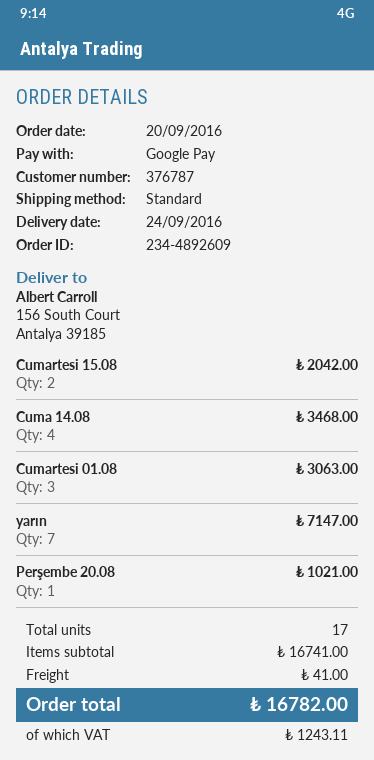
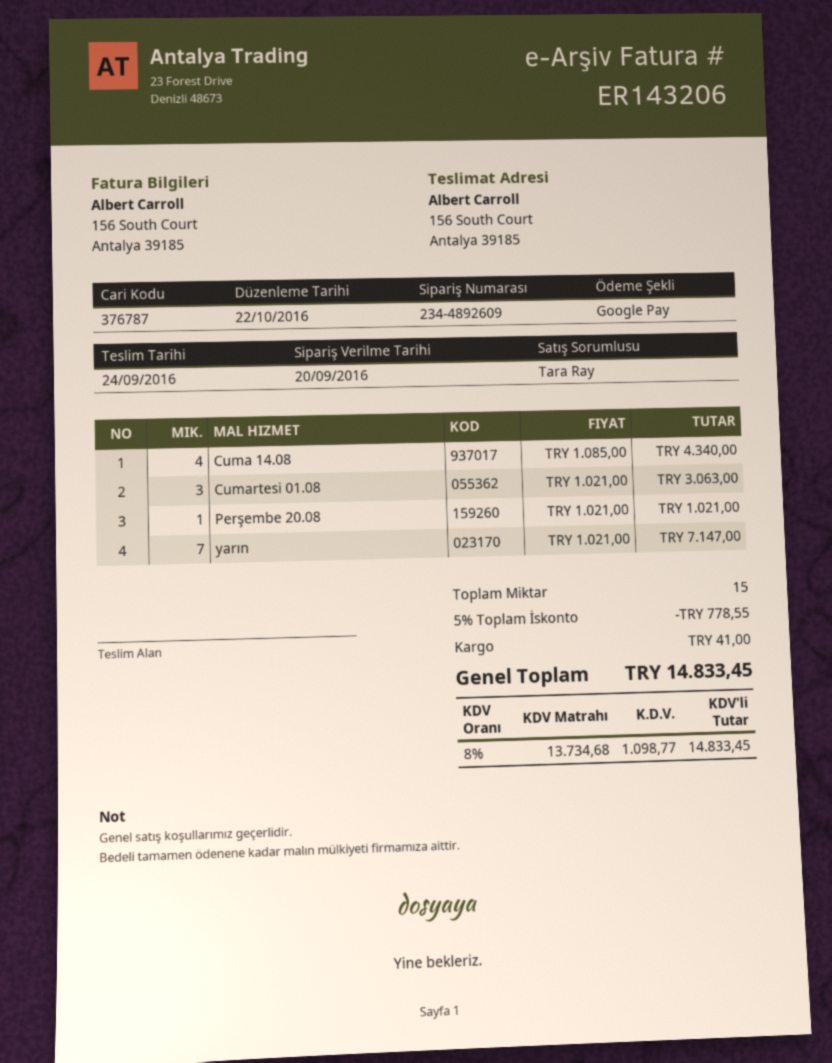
Cumartesi 15.08: 2 for 2042.00 -> none
Cuma 14.08: 4 for 3468.00 -> 4 for 4340.00
total quantity: 17 -> 15
discount: none -> 5% = 778.55
tax: 1243.11 -> 1098.77
total: 16782.00 -> 14833.45

